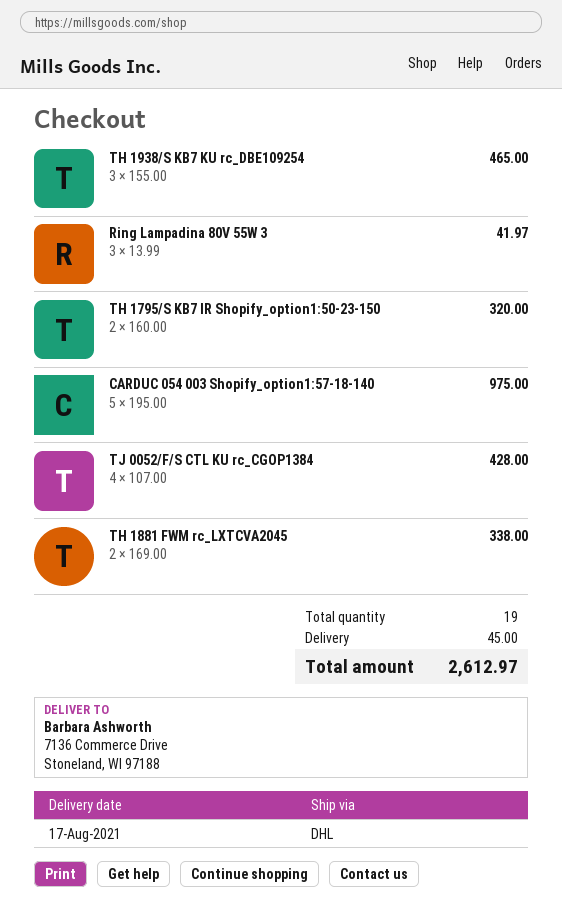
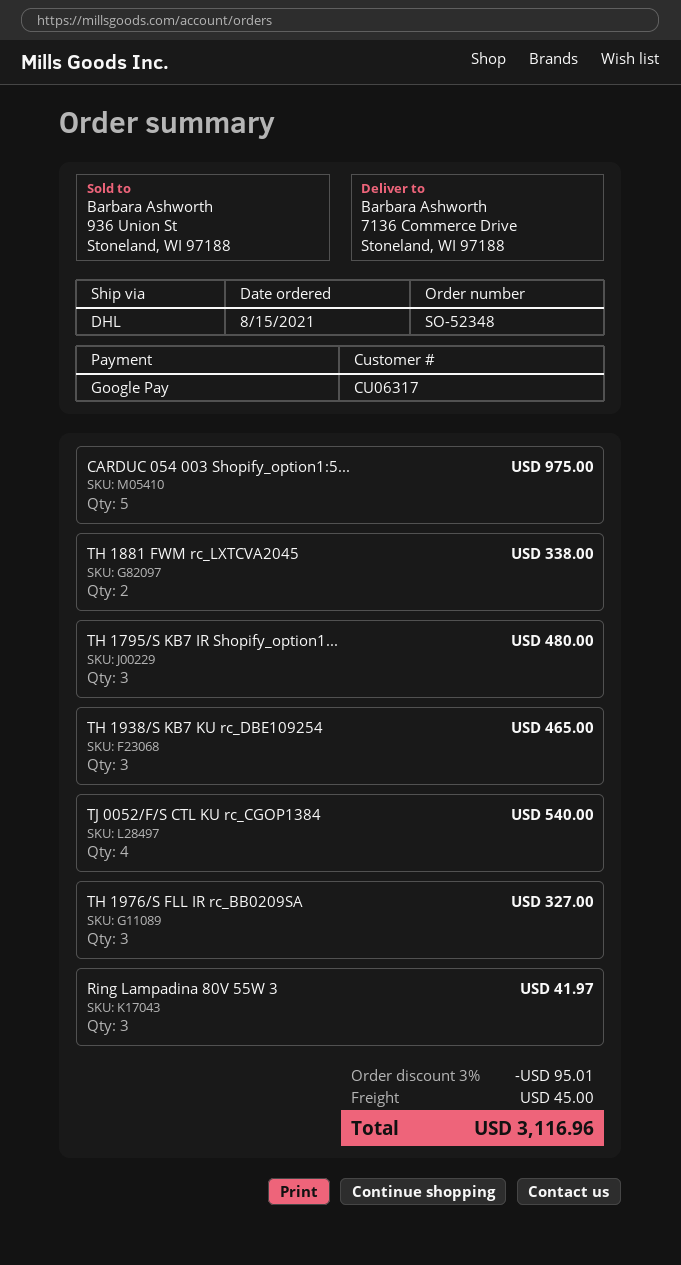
TH 1795/S KB7 IR Shopify_option1:50-23-150: 2 for 320.00 -> 3 for 480.00
TJ 0052/F/S CTL KU rc_CGOP1384: 4 for 428.00 -> 4 for 540.00
TH 1976/S FLL IR rc_BB0209SA: none -> 3 for 327.00
discount: none -> 3% = 95.01
total: 2612.97 -> 3116.96

